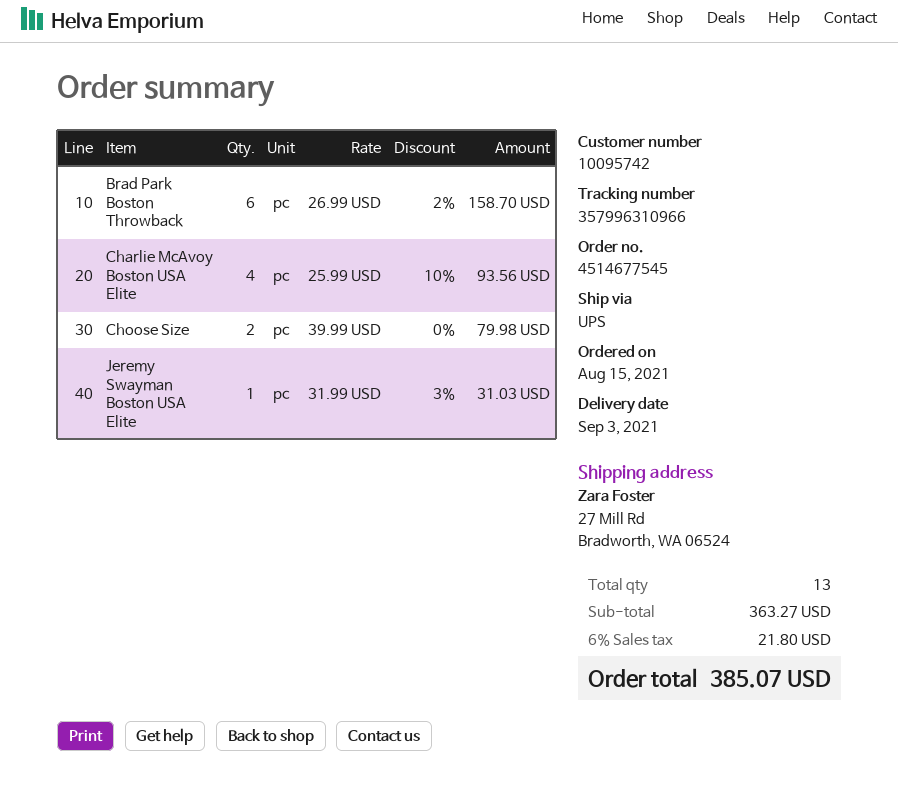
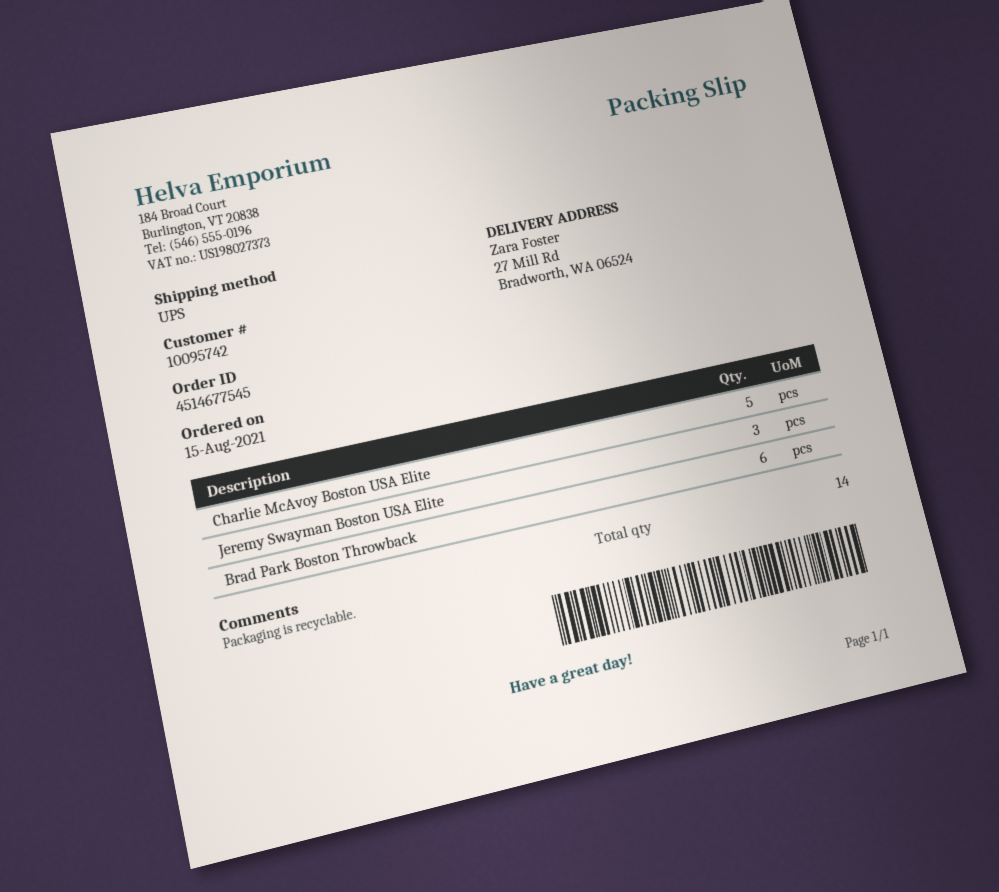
Charlie McAvoy Boston USA Elite: 4 -> 5
Choose Size: 2 -> none
Jeremy Swayman Boston USA Elite: 1 -> 3
total quantity: 13 -> 14

